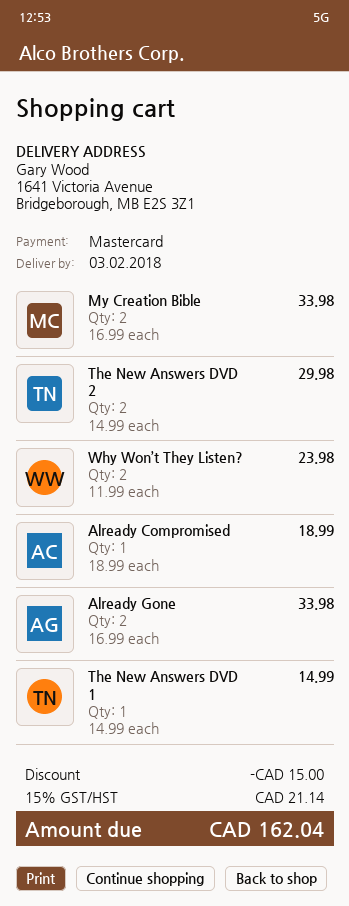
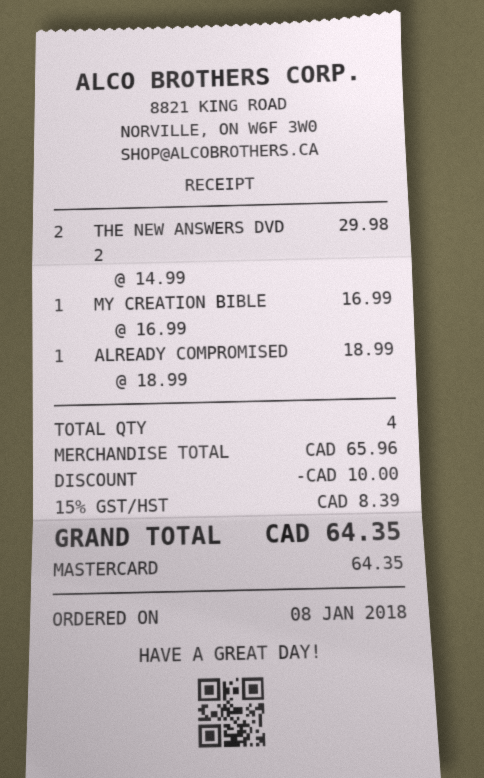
My Creation Bible: 2 x 16.99 = 33.98 -> 1 x 16.99 = 16.99
Why Won’t They Listen?: 2 x 11.99 = 23.98 -> none
Already Gone: 2 x 16.99 = 33.98 -> none
The New Answers DVD 1: 1 x 14.99 = 14.99 -> none
discount: 15.00 -> 10.00
tax: 15% = 21.14 -> 15% = 8.39
total: 162.04 -> 64.35

